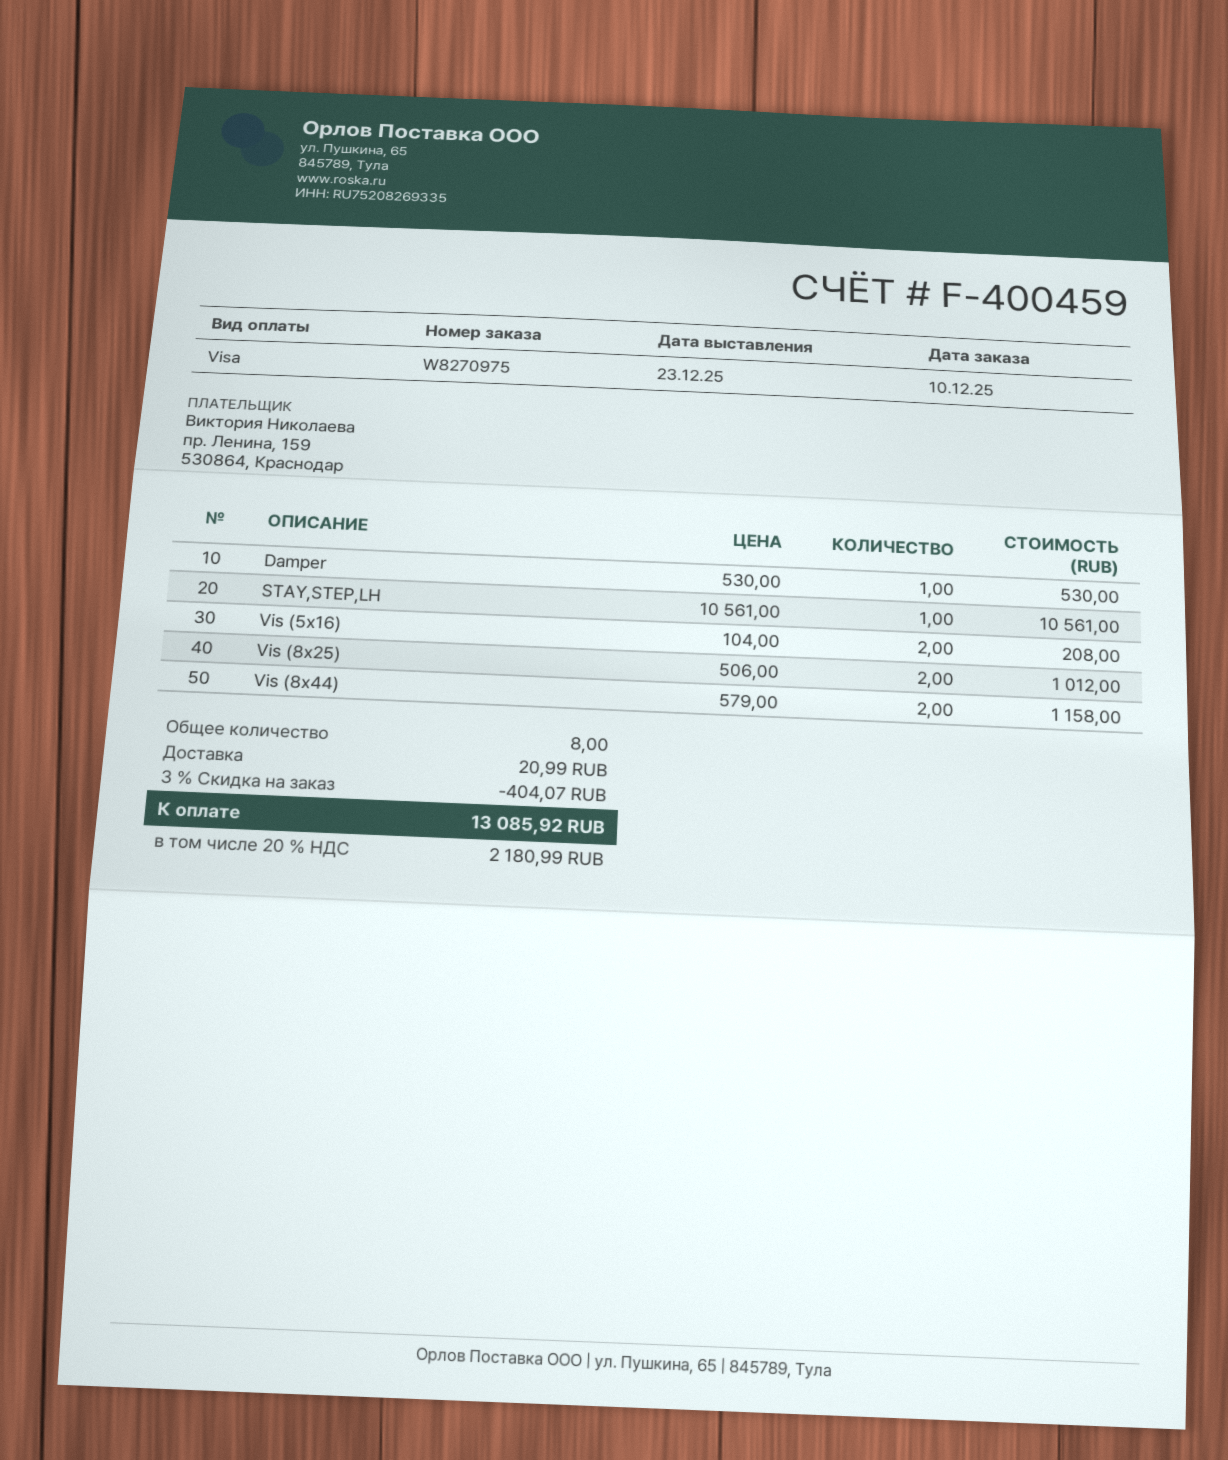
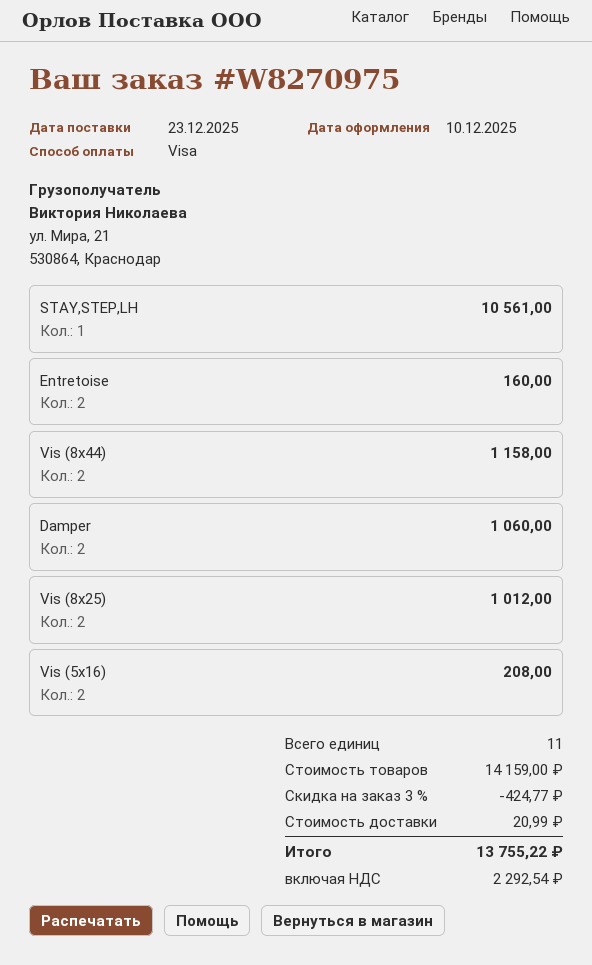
Damper: 1 for 530.00 -> 2 for 1060.00
Entretoise: none -> 2 for 160.00
total quantity: 8 -> 11
discount: 3% = 404.07 -> 3% = 424.77
tax: 2180.99 -> 2292.54
total: 13085.92 -> 13755.22

